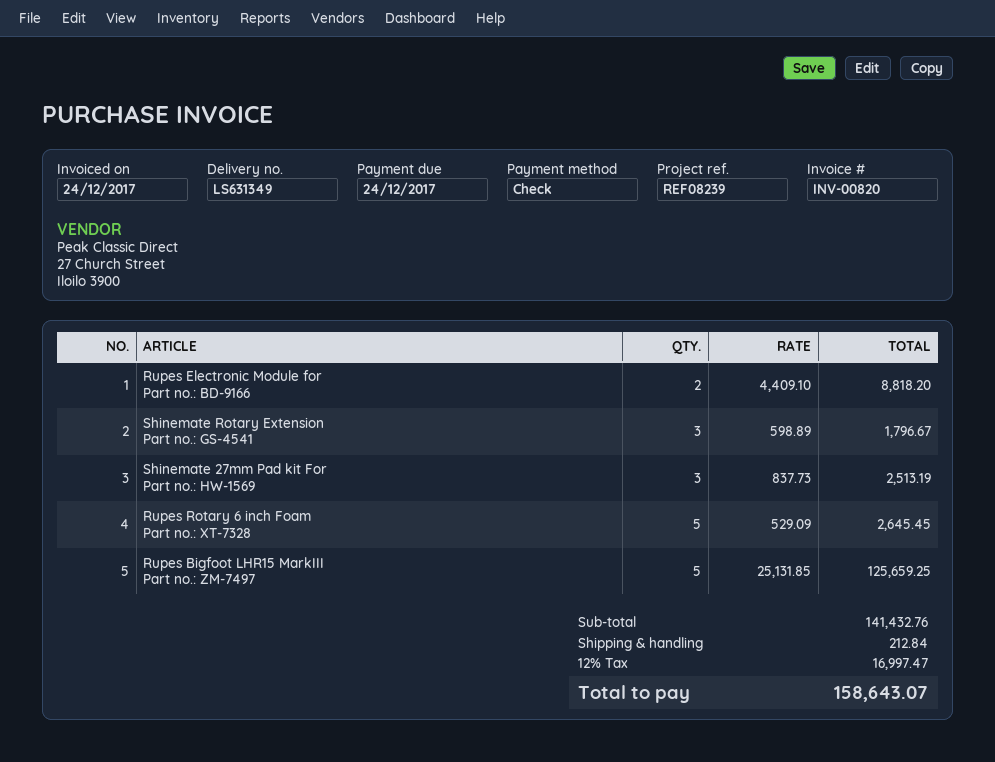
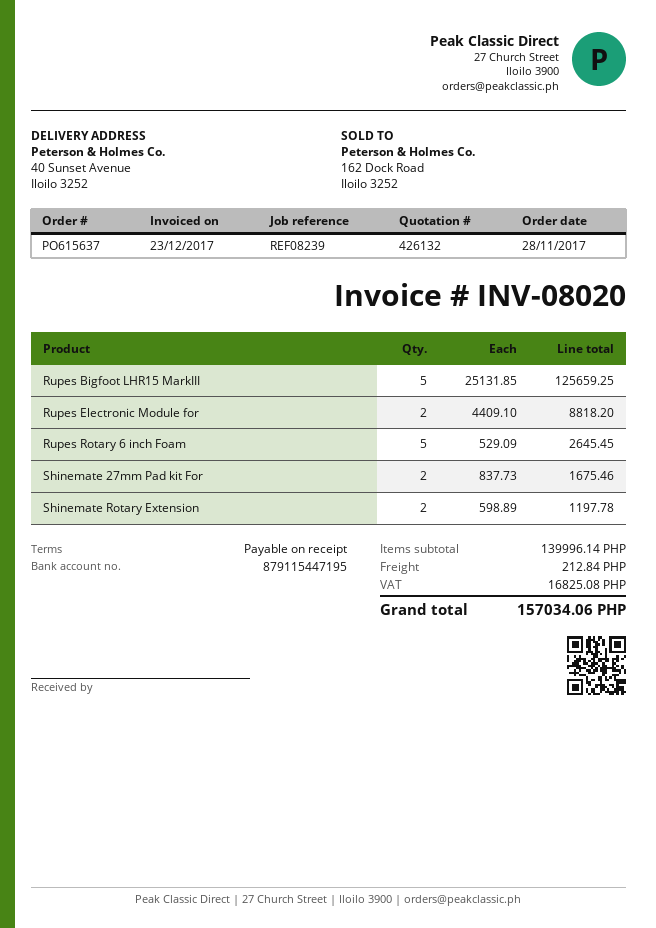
invoice number: INV-00820 -> INV-08020
invoice date: 2017-12-24 -> 2017-12-23
Shinemate Rotary Extension: 3 x 598.89 = 1796.67 -> 2 x 598.89 = 1197.78
Shinemate 27mm Pad kit For: 3 x 837.73 = 2513.19 -> 2 x 837.73 = 1675.46
subtotal: 141432.76 -> 139996.14
tax: 16997.47 -> 16825.08
total: 158643.07 -> 157034.06

